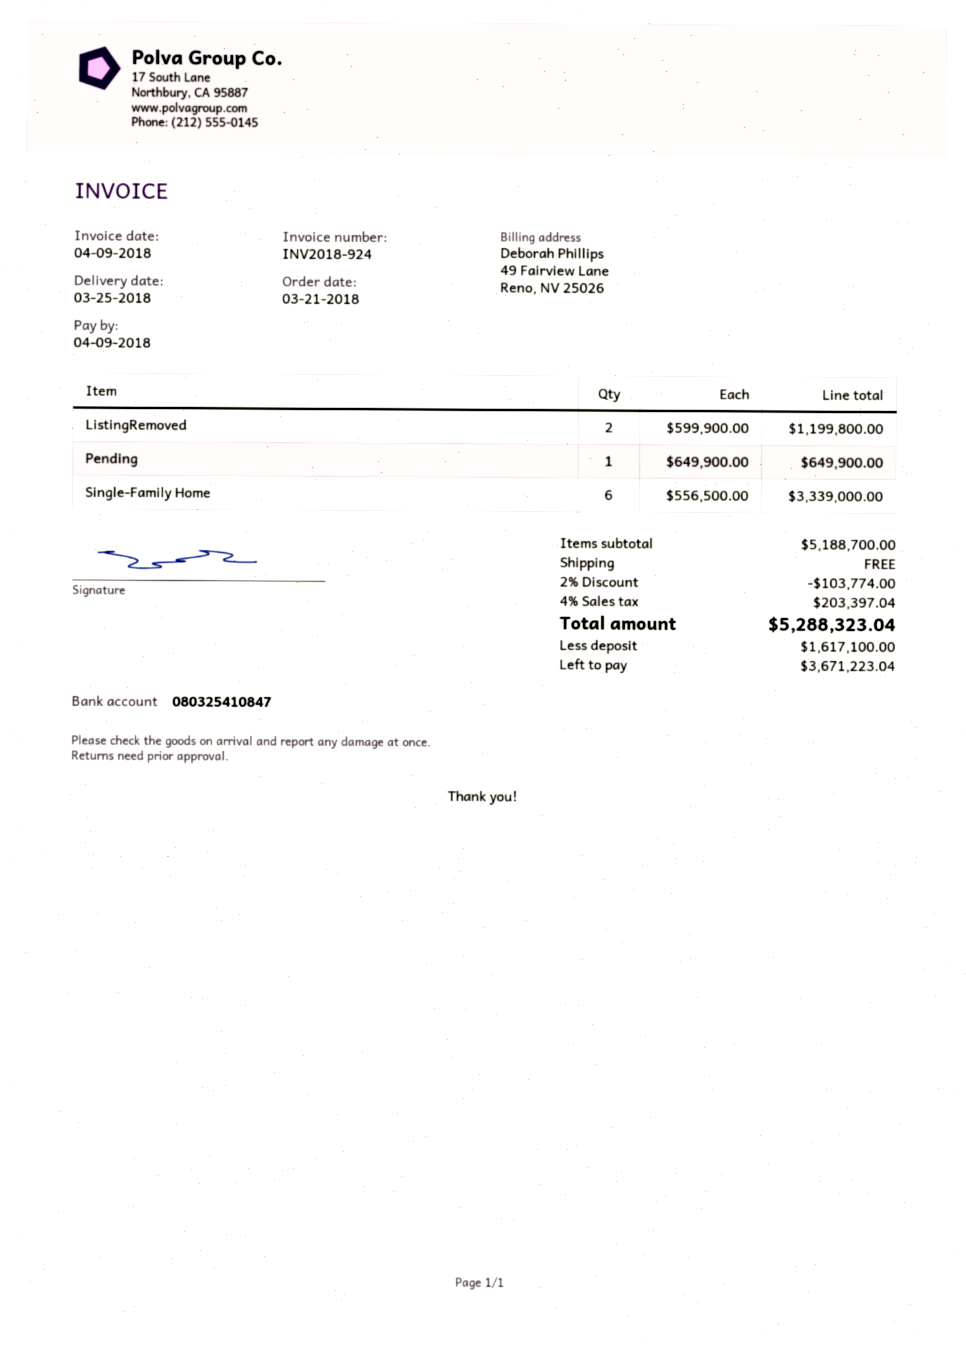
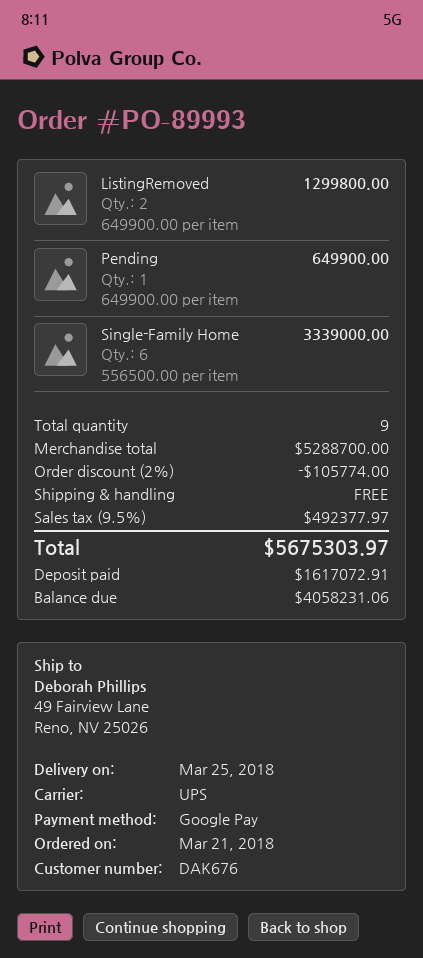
ListingRemoved: 2 x 599900.00 = 1199800.00 -> 2 x 649900.00 = 1299800.00
subtotal: 5188700.00 -> 5288700.00
discount: 2% = 103774.00 -> 2% = 105774.00
tax: 4% = 203397.04 -> 9.5% = 492377.97
total: 5288323.04 -> 5675303.97
deposit: 1617100.00 -> 1617072.91
balance: 3671223.04 -> 4058231.06

